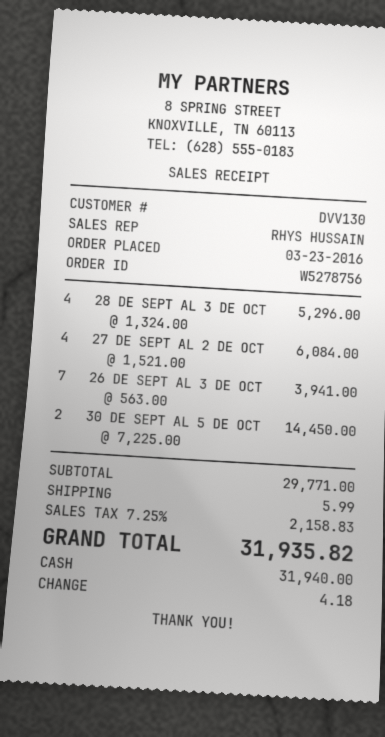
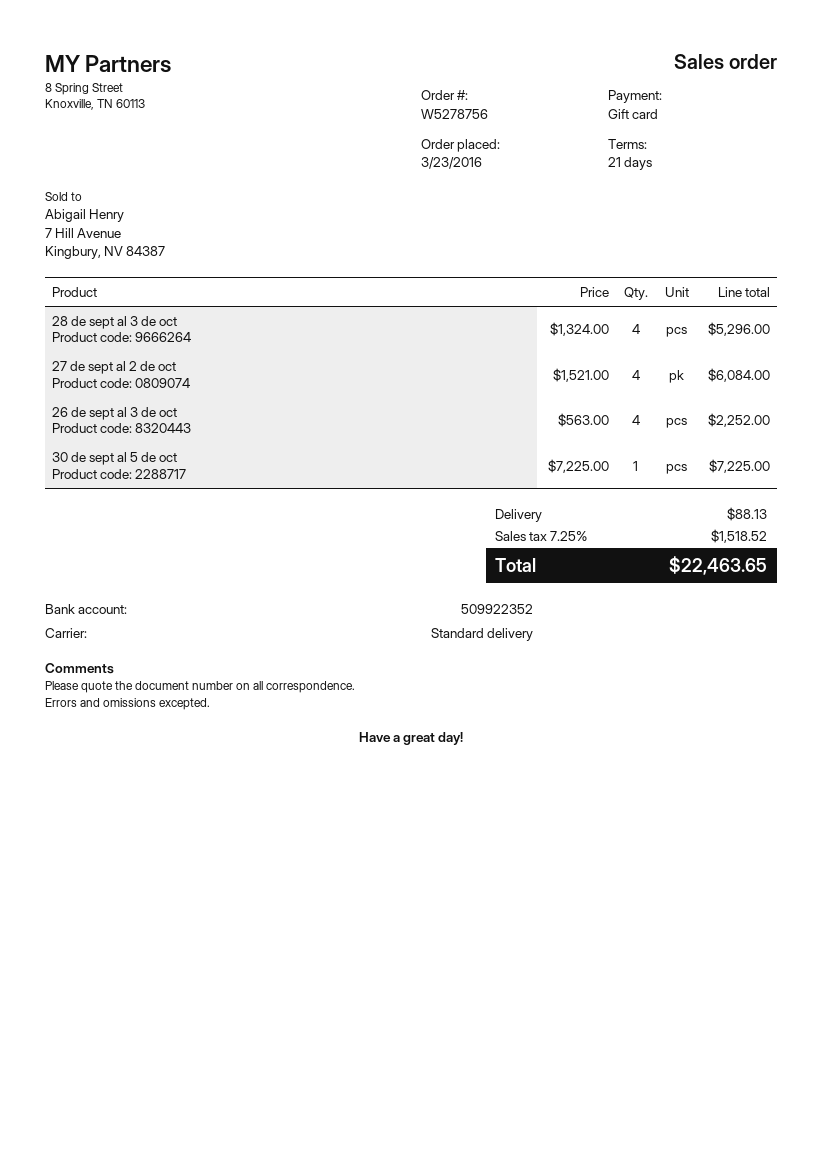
payment method: cash -> gift card
26 DE SEPT AL 3 DE OCT: 7 x 563.00 = 3941.00 -> 4 x 563.00 = 2252.00
30 DE SEPT AL 5 DE OCT: 2 x 7225.00 = 14450.00 -> 1 x 7225.00 = 7225.00
shipping: 5.99 -> 88.13
tax: 7.25% = 2158.83 -> 7.25% = 1518.52
total: 31935.82 -> 22463.65

